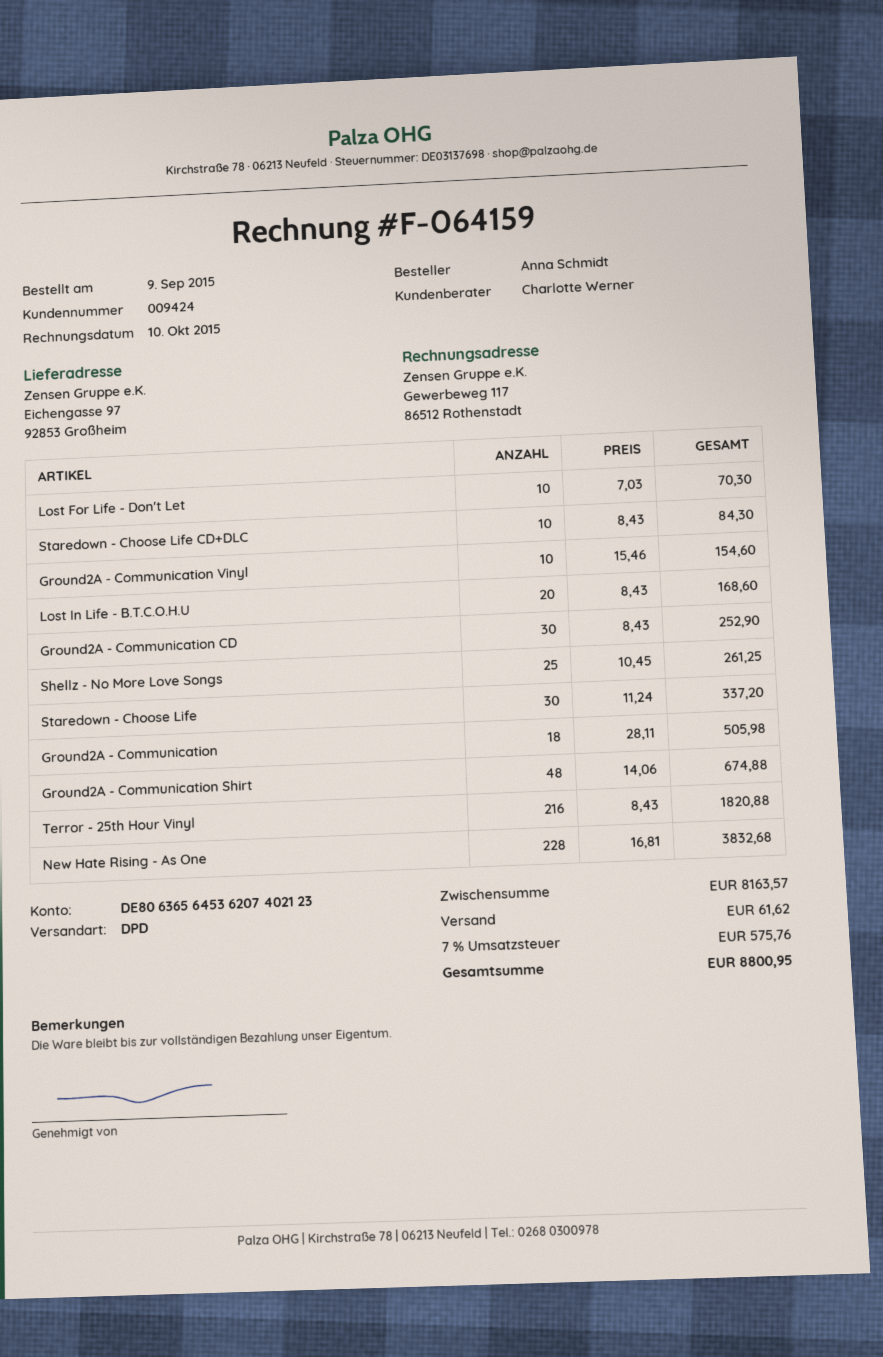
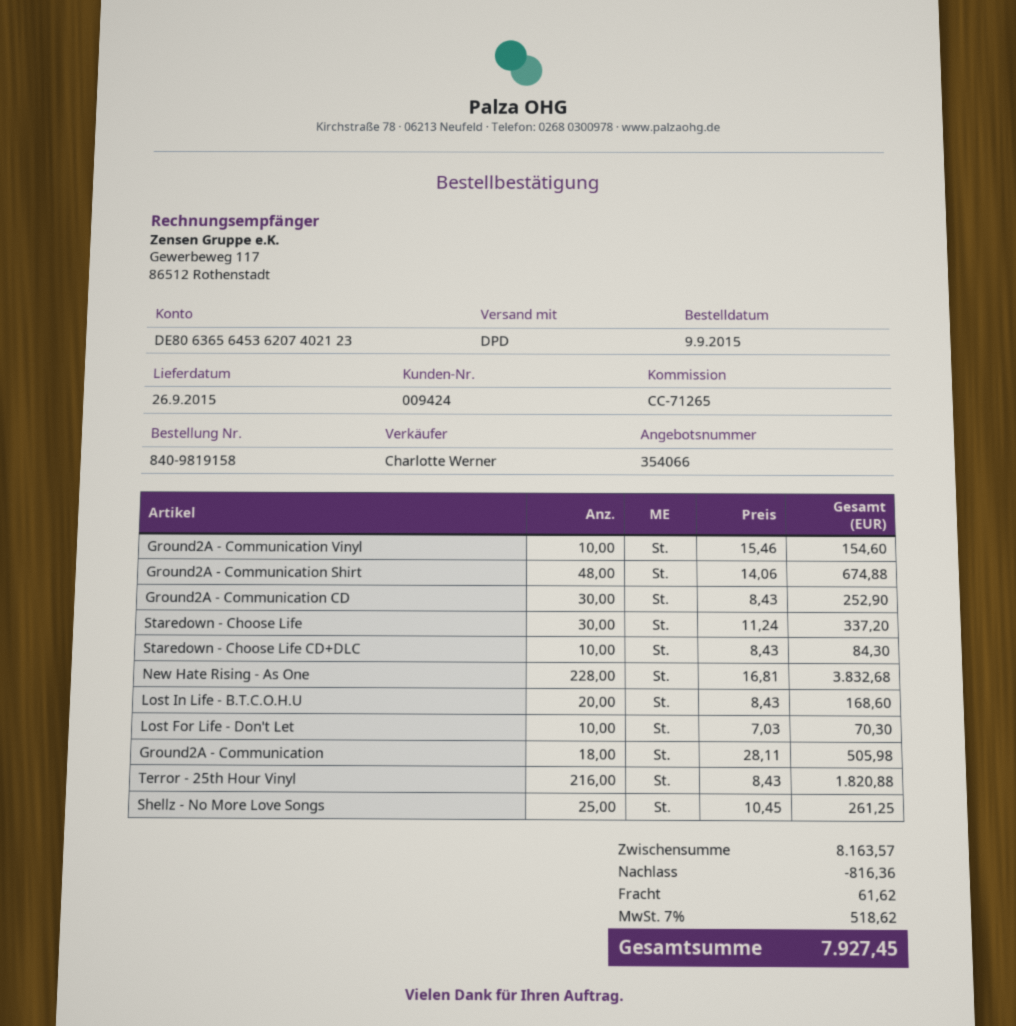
discount: none -> 816.36
tax: 7% = 575.76 -> 7% = 518.62
total: 8800.95 -> 7927.45

